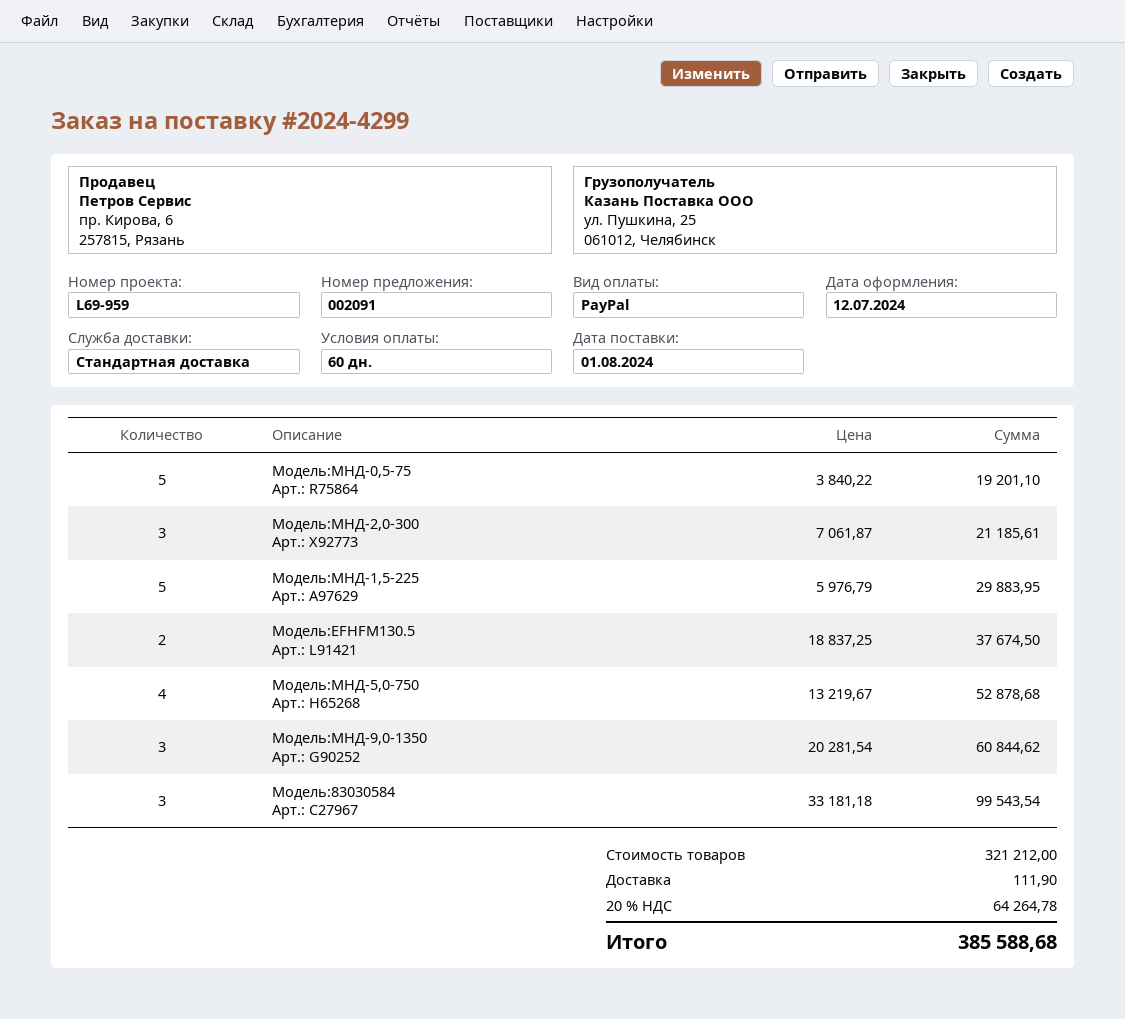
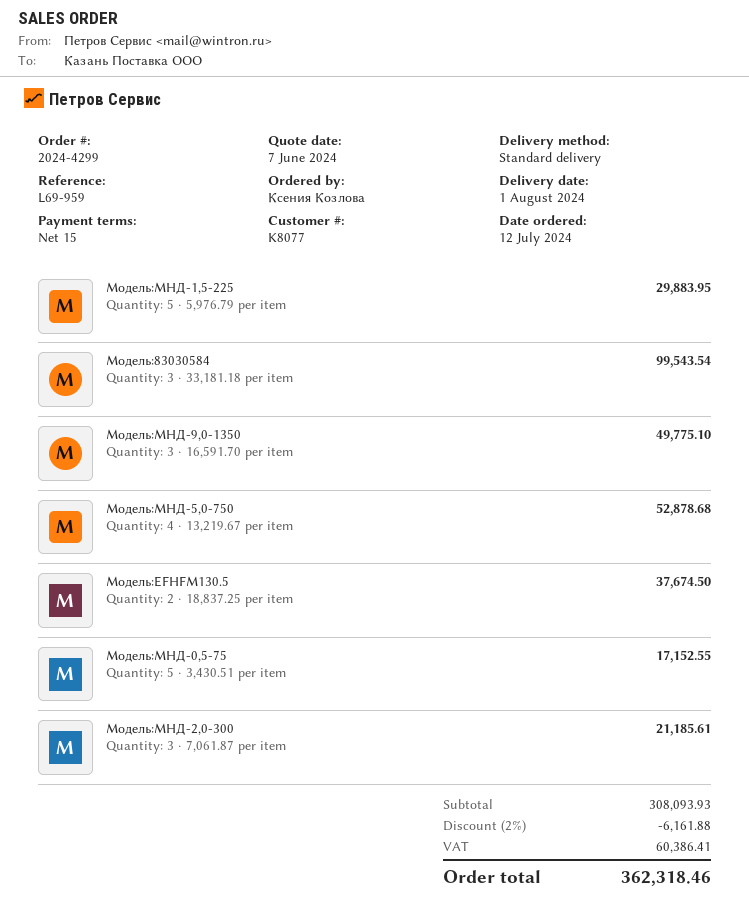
payment terms: 60 days -> 15 days
Модель:МНД-0,5-75: 5 x 3840.22 = 19201.10 -> 5 x 3430.51 = 17152.55
Модель:МНД-9,0-1350: 3 x 20281.54 = 60844.62 -> 3 x 16591.70 = 49775.10
subtotal: 321212.00 -> 308093.93
discount: none -> 2% = 6161.88
shipping: 111.90 -> none
tax: 64264.78 -> 60386.41
total: 385588.68 -> 362318.46

